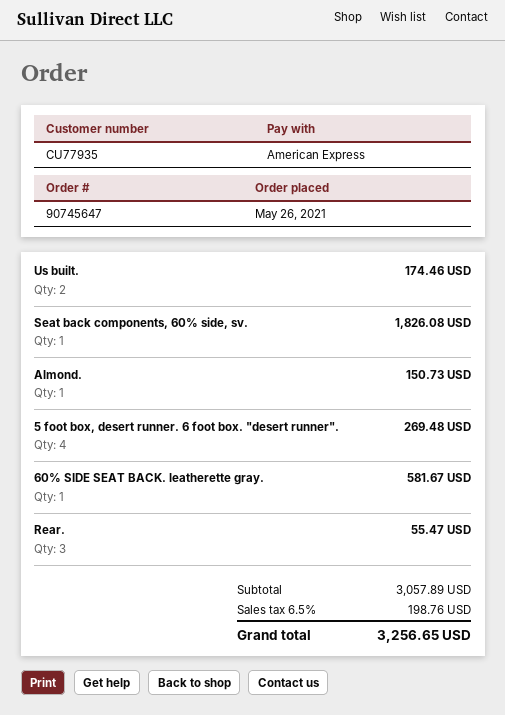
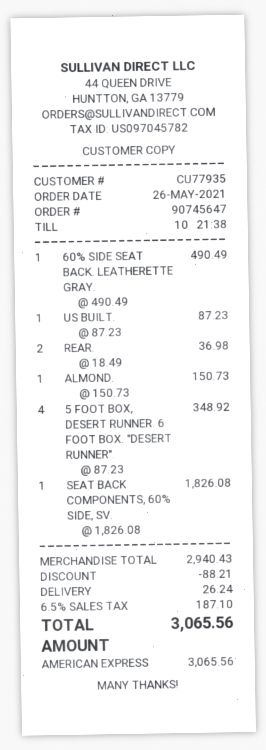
Us built.: 2 for 174.46 -> 1 for 87.23
5 foot box, desert runner. 6 foot box. "desert runner".: 4 for 269.48 -> 4 for 348.92
60% SIDE SEAT BACK. leatherette gray.: 1 for 581.67 -> 1 for 490.49
Rear.: 3 for 55.47 -> 2 for 36.98
subtotal: 3057.89 -> 2940.43
discount: none -> 88.21
shipping: none -> 26.24
tax: 6.5% = 198.76 -> 6.5% = 187.10
total: 3256.65 -> 3065.56

